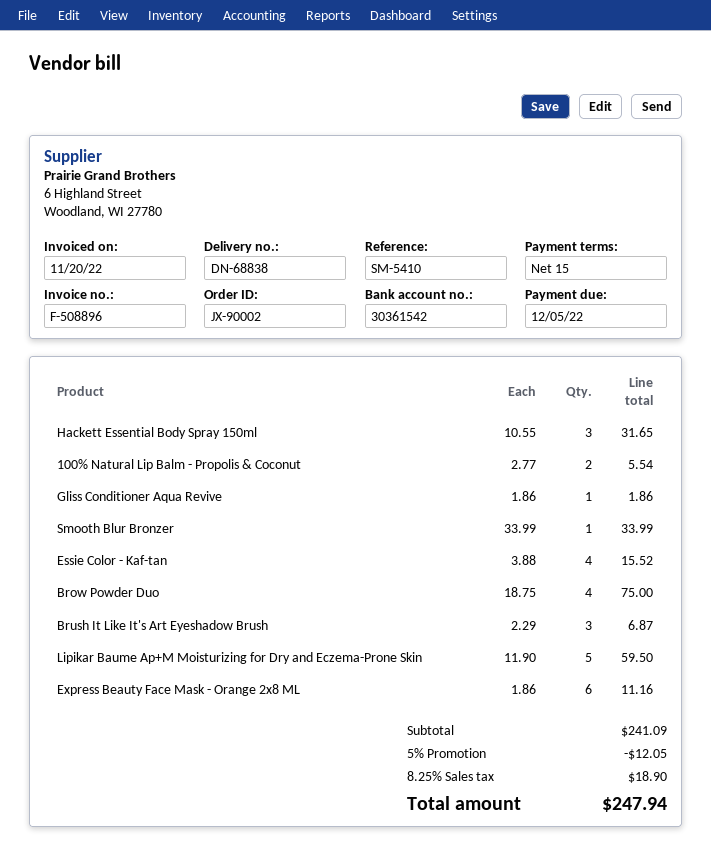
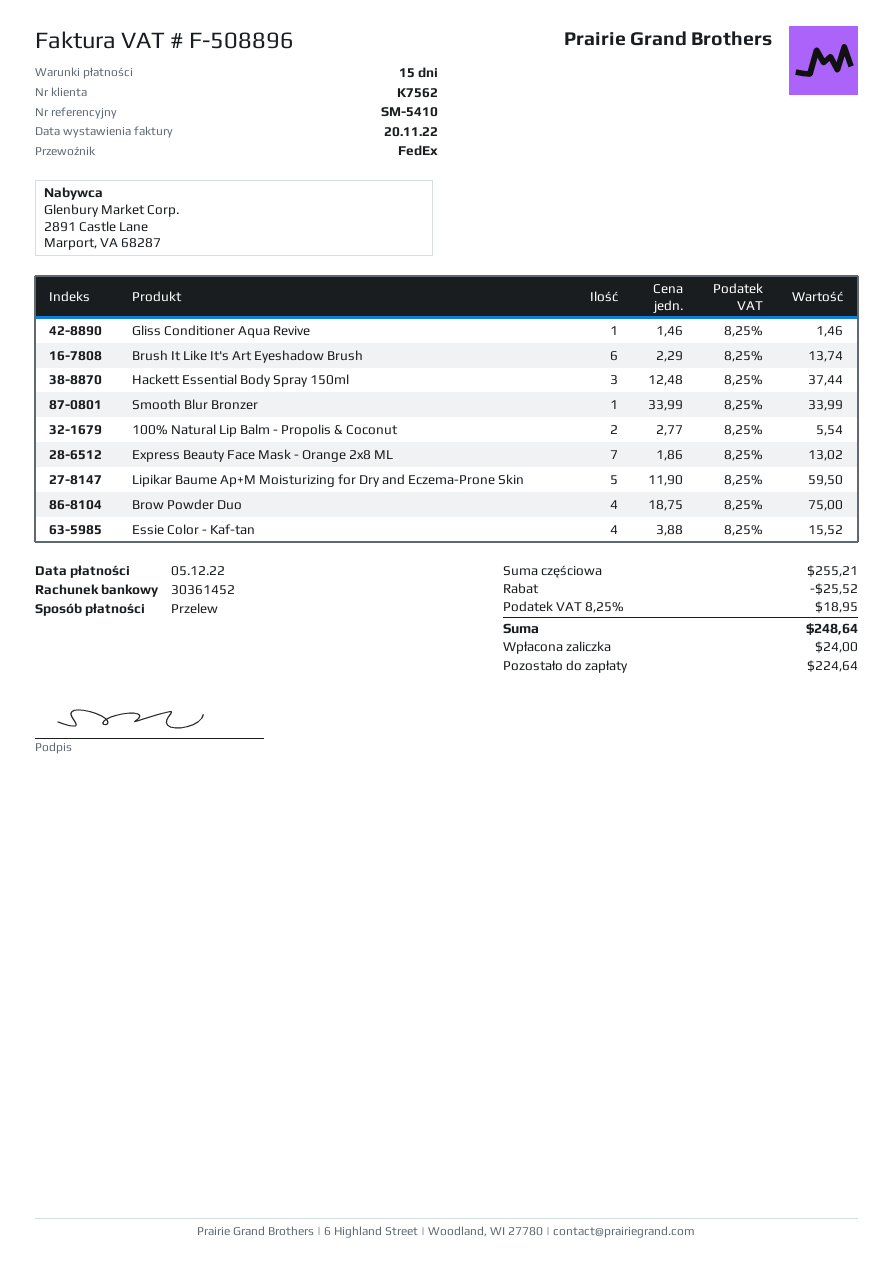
bank account: 30361542 -> 30361452
Hackett Essential Body Spray 150ml: 3 x 10.55 = 31.65 -> 3 x 12.48 = 37.44
Gliss Conditioner Aqua Revive: 1 x 1.86 = 1.86 -> 1 x 1.46 = 1.46
Brush It Like It's Art Eyeshadow Brush: 3 x 2.29 = 6.87 -> 6 x 2.29 = 13.74
Express Beauty Face Mask - Orange 2x8 ML: 6 x 1.86 = 11.16 -> 7 x 1.86 = 13.02
subtotal: 241.09 -> 255.21
discount: 12.05 -> 25.52
tax: 8.25% = 18.90 -> 8.25% = 18.95
total: 247.94 -> 248.64

